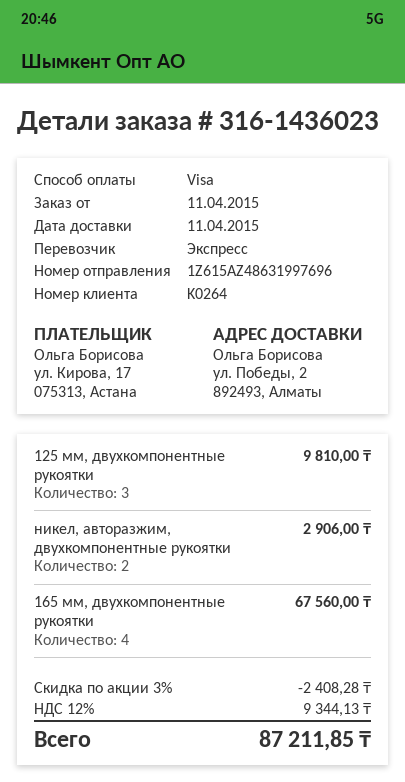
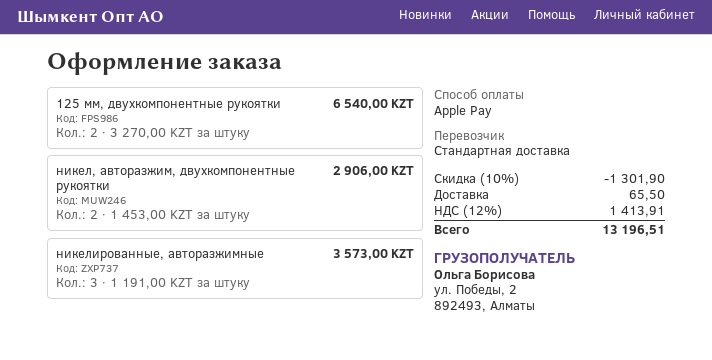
payment method: Visa -> Apple Pay
shipping method: express -> standard
125 мм, двухкомпонентные рукоятки: 3 for 9810.00 -> 2 for 6540.00
165 мм, двухкомпонентные рукоятки: 4 for 67560.00 -> none
никелированные, авторазжимные: none -> 3 for 3573.00
discount: 3% = 2408.28 -> 10% = 1301.90
shipping: none -> 65.50
tax: 12% = 9344.13 -> 12% = 1413.91
total: 87211.85 -> 13196.51

